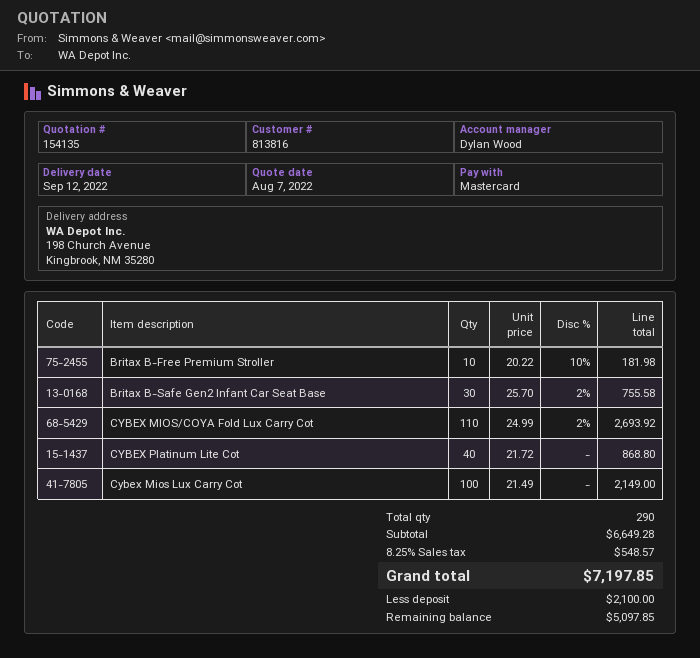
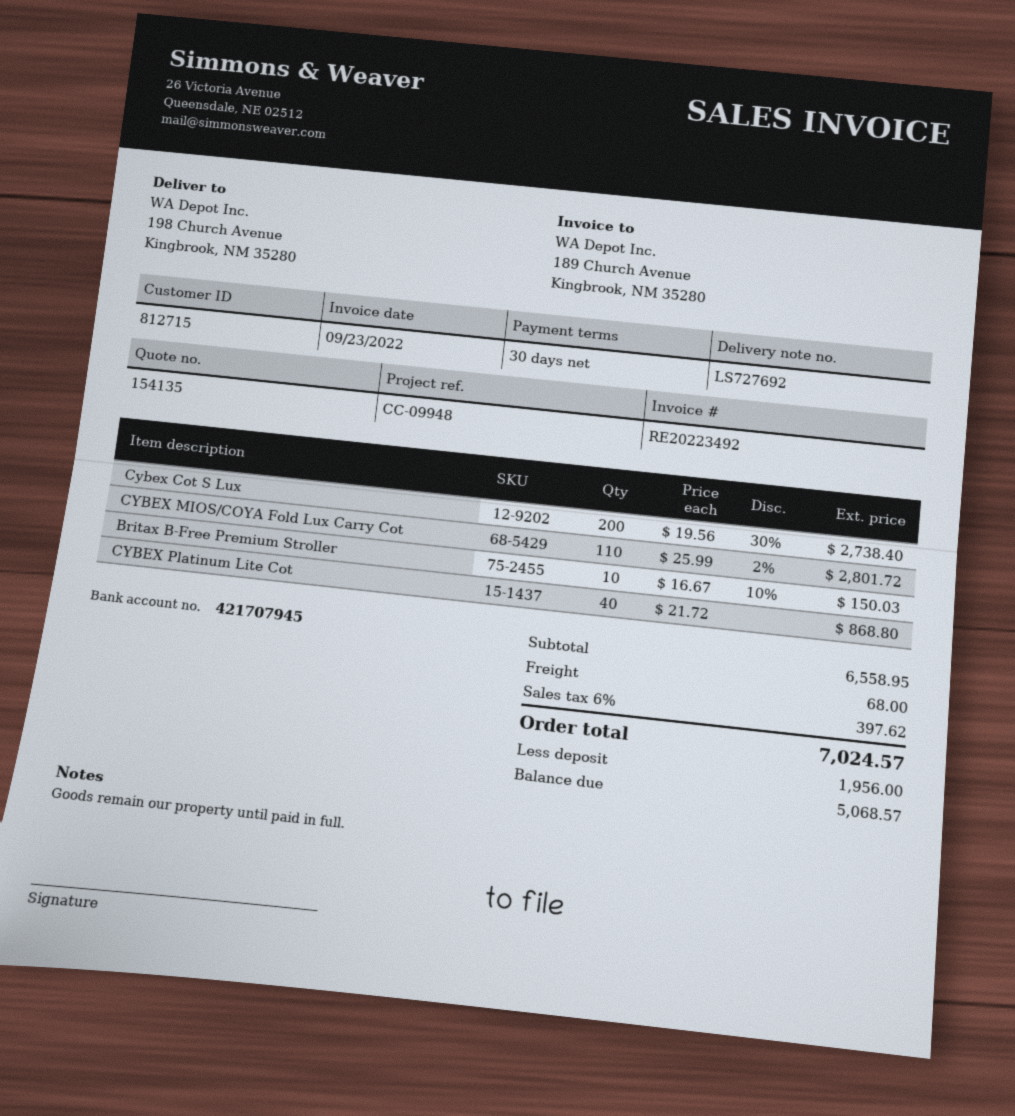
customer number: 813816 -> 812715
Britax B-Free Premium Stroller: 10 x 20.22 - 10% = 181.98 -> 10 x 16.67 - 10% = 150.03
Britax B-Safe Gen2 Infant Car Seat Base: 30 x 25.70 - 2% = 755.58 -> none
CYBEX MIOS/COYA Fold Lux Carry Cot: 110 x 24.99 - 2% = 2693.92 -> 110 x 25.99 - 2% = 2801.72
Cybex Mios Lux Carry Cot: 100 x 21.49 = 2149.00 -> none
Cybex Cot S Lux: none -> 200 x 19.56 - 30% = 2738.40
subtotal: 6649.28 -> 6558.95
shipping: none -> 68.00
tax: 8.25% = 548.57 -> 6% = 397.62
total: 7197.85 -> 7024.57
deposit: 2100.00 -> 1956.00
balance: 5097.85 -> 5068.57

